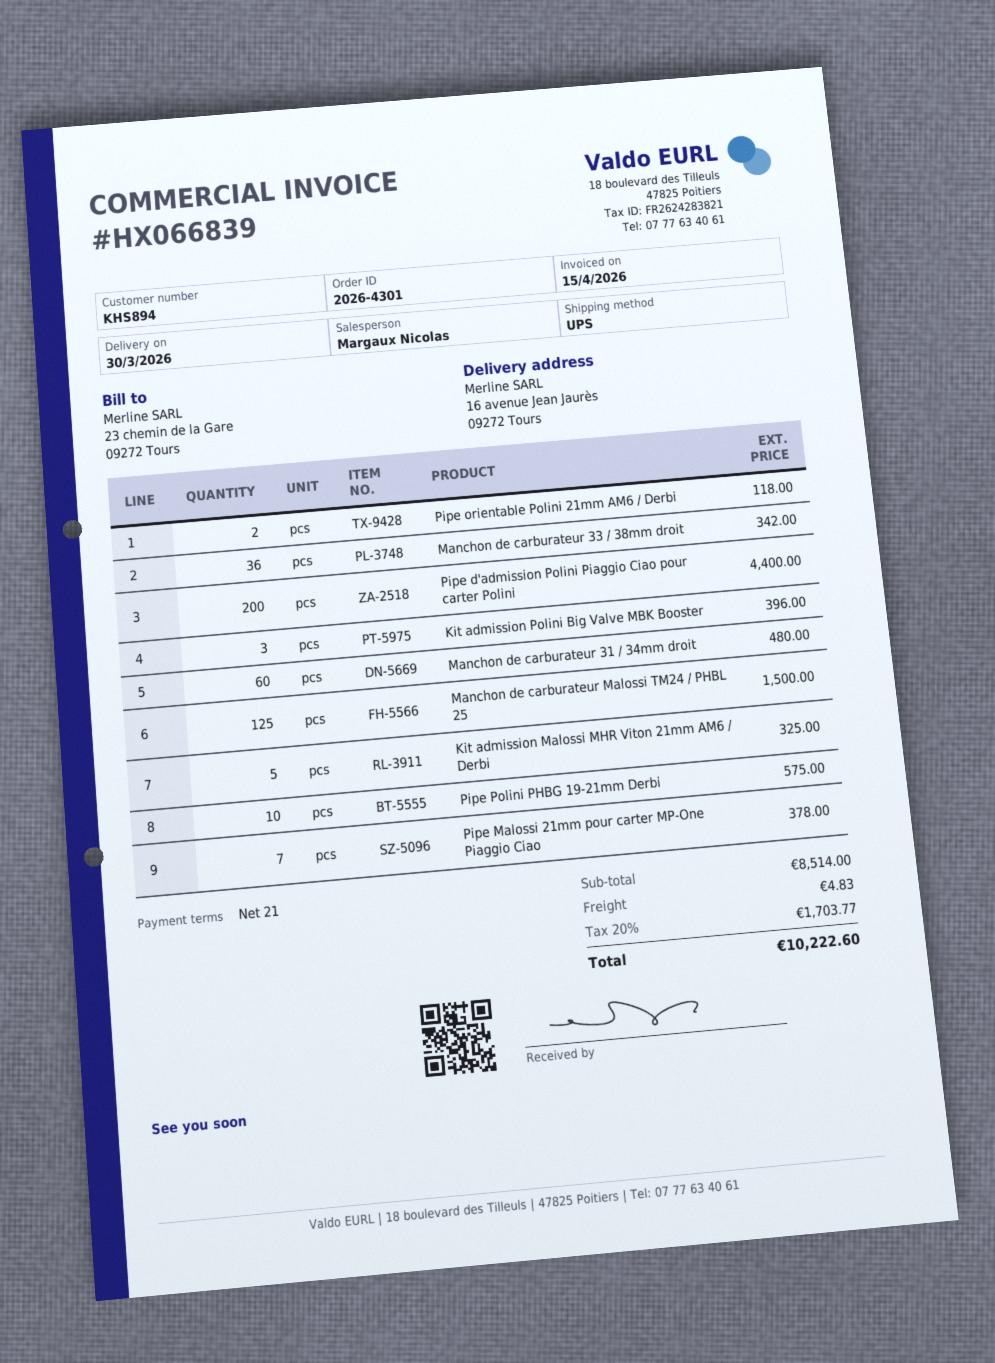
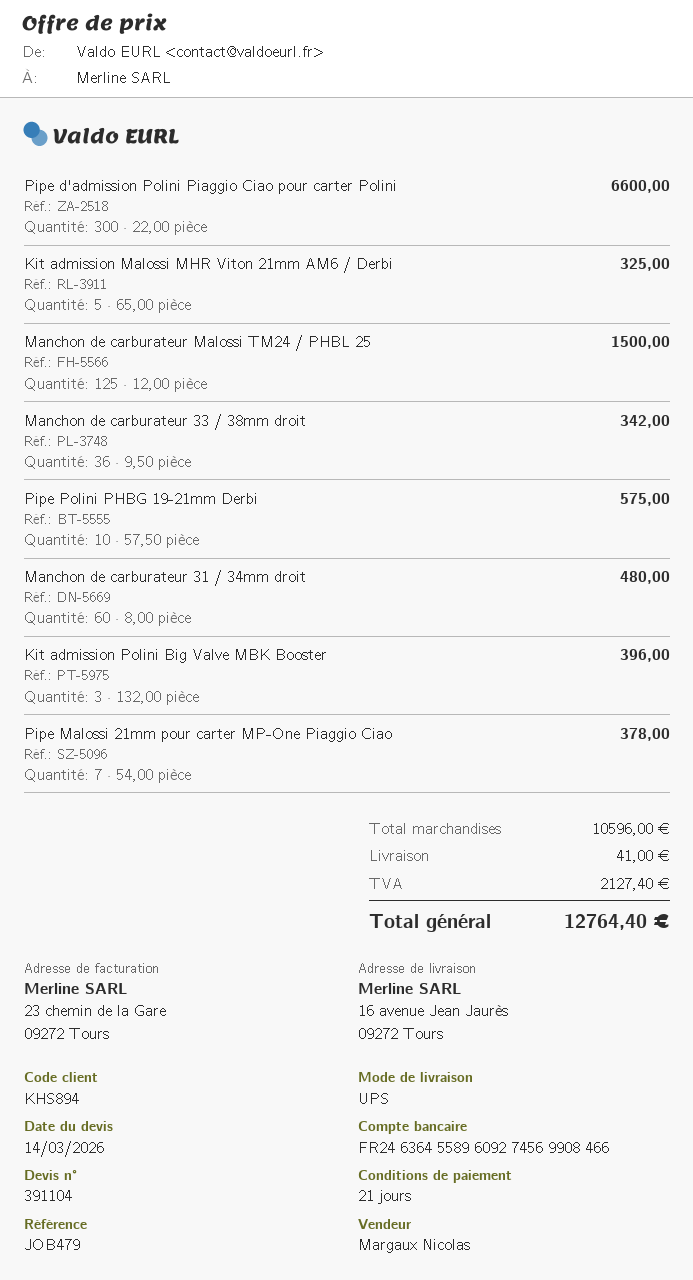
Pipe orientable Polini 21mm AM6 / Derbi: 2 for 118.00 -> none
Pipe d'admission Polini Piaggio Ciao pour carter Polini: 200 for 4400.00 -> 300 for 6600.00
subtotal: 8514.00 -> 10596.00
shipping: 4.83 -> 41.00
tax: 1703.77 -> 2127.40
total: 10222.60 -> 12764.40

